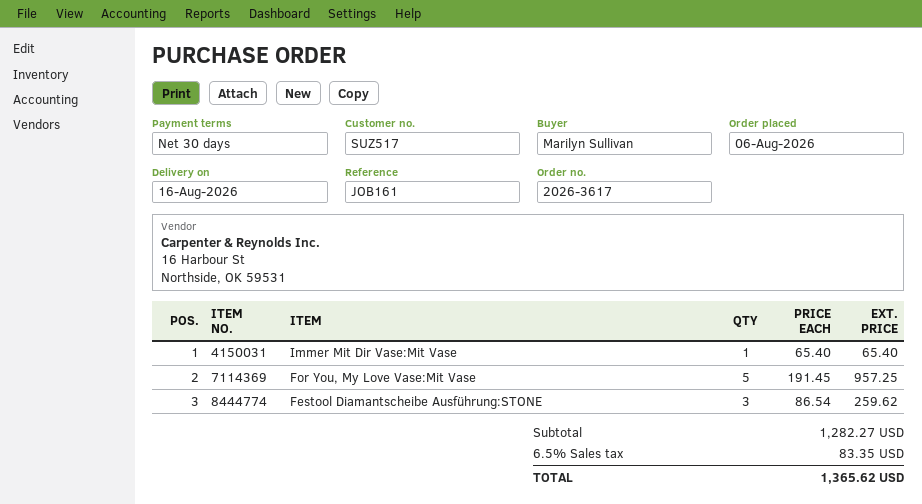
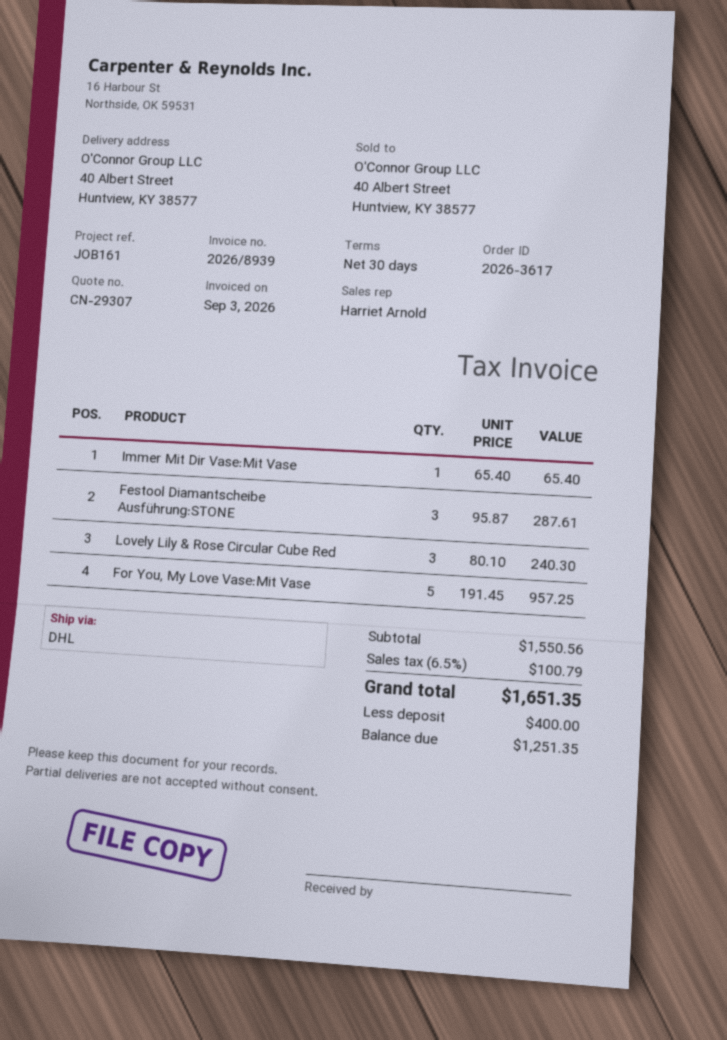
Festool Diamantscheibe Ausführung:STONE: 3 x 86.54 = 259.62 -> 3 x 95.87 = 287.61
Lovely Lily & Rose Circular Cube Red: none -> 3 x 80.10 = 240.30
subtotal: 1282.27 -> 1550.56
tax: 6.5% = 83.35 -> 6.5% = 100.79
total: 1365.62 -> 1651.35

